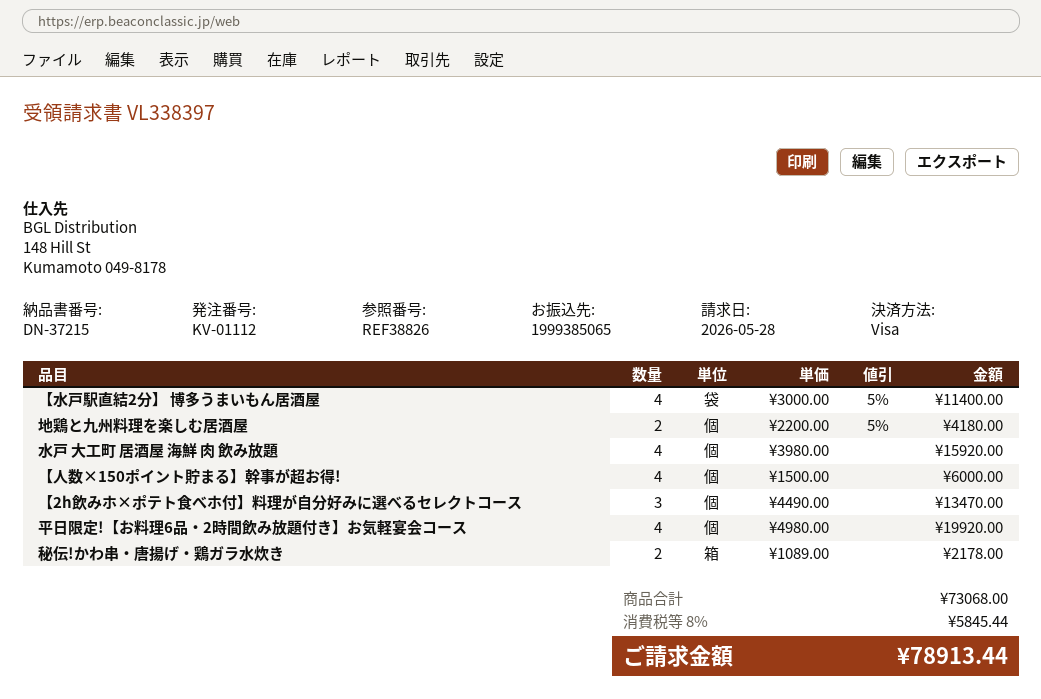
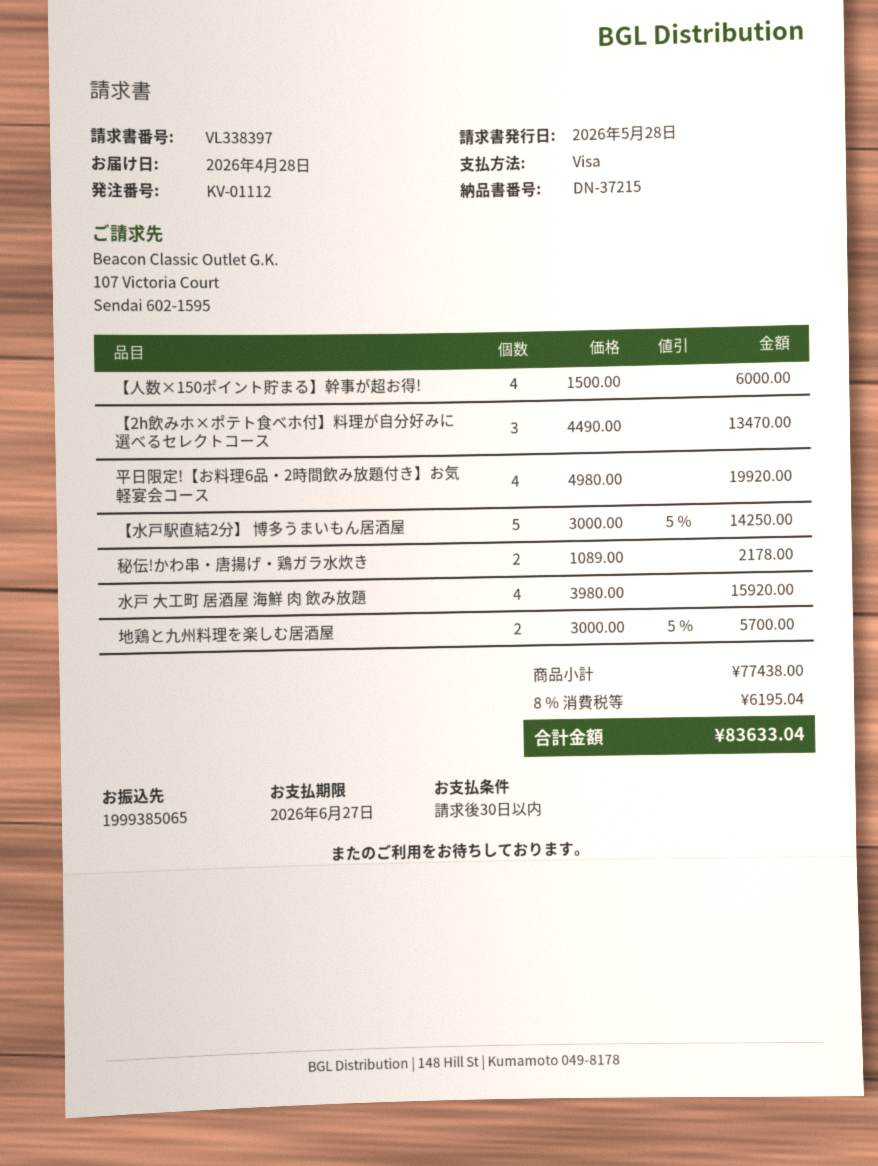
【水戸駅直結2分】 博多うまいもん居酒屋: 4 x 3000.00 - 5% = 11400.00 -> 5 x 3000.00 - 5% = 14250.00
地鶏と九州料理を楽しむ居酒屋: 2 x 2200.00 - 5% = 4180.00 -> 2 x 3000.00 - 5% = 5700.00
subtotal: 73068.00 -> 77438.00
tax: 8% = 5845.44 -> 8% = 6195.04
total: 78913.44 -> 83633.04

